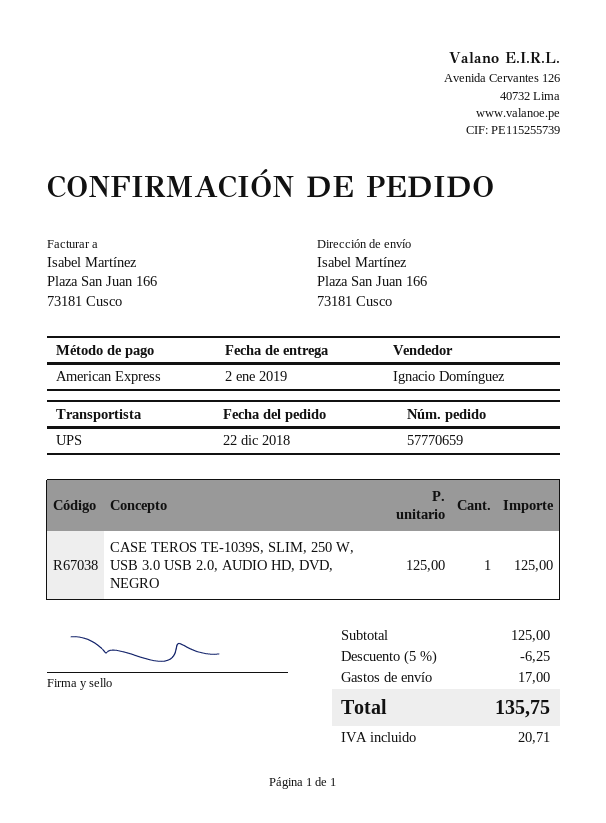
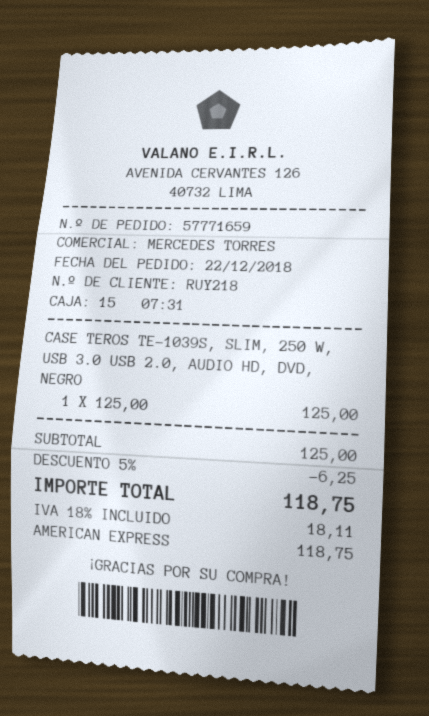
order number: 57770659 -> 57771659
sales rep: Ignacio Domínguez -> MERCEDES TORRES
shipping: 17.00 -> none
tax: 20.71 -> 18.11
total: 135.75 -> 118.75

